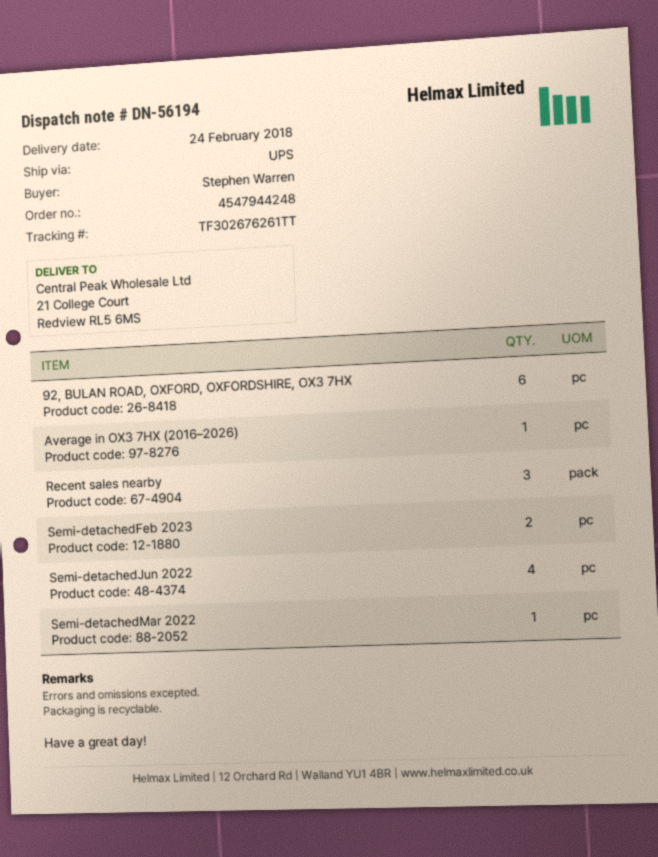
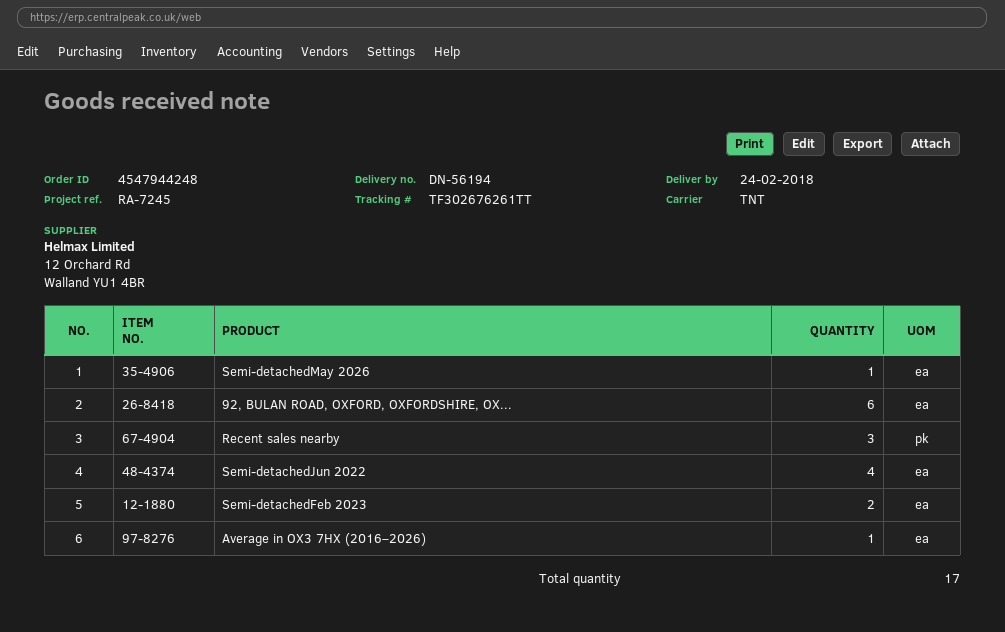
shipping method: UPS -> TNT
Semi-detachedMar 2022: 1 -> none
Semi-detachedMay 2026: none -> 1

